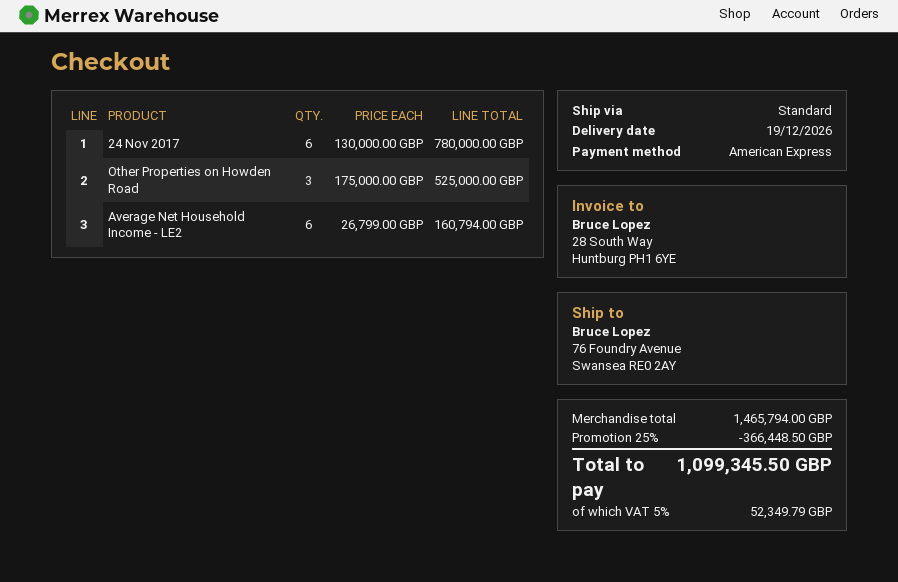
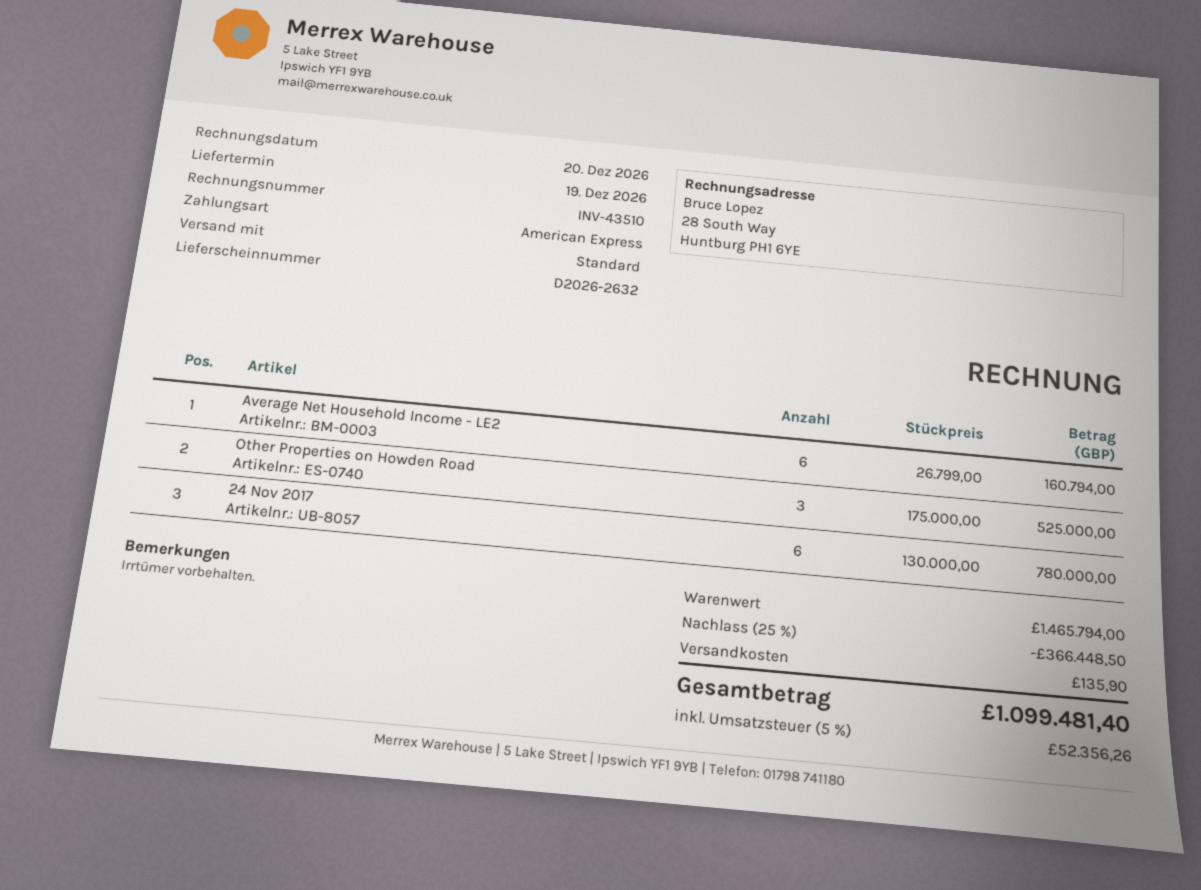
shipping: none -> 135.90
tax: 5% = 52349.79 -> 5% = 52356.26
total: 1099345.50 -> 1099481.40

